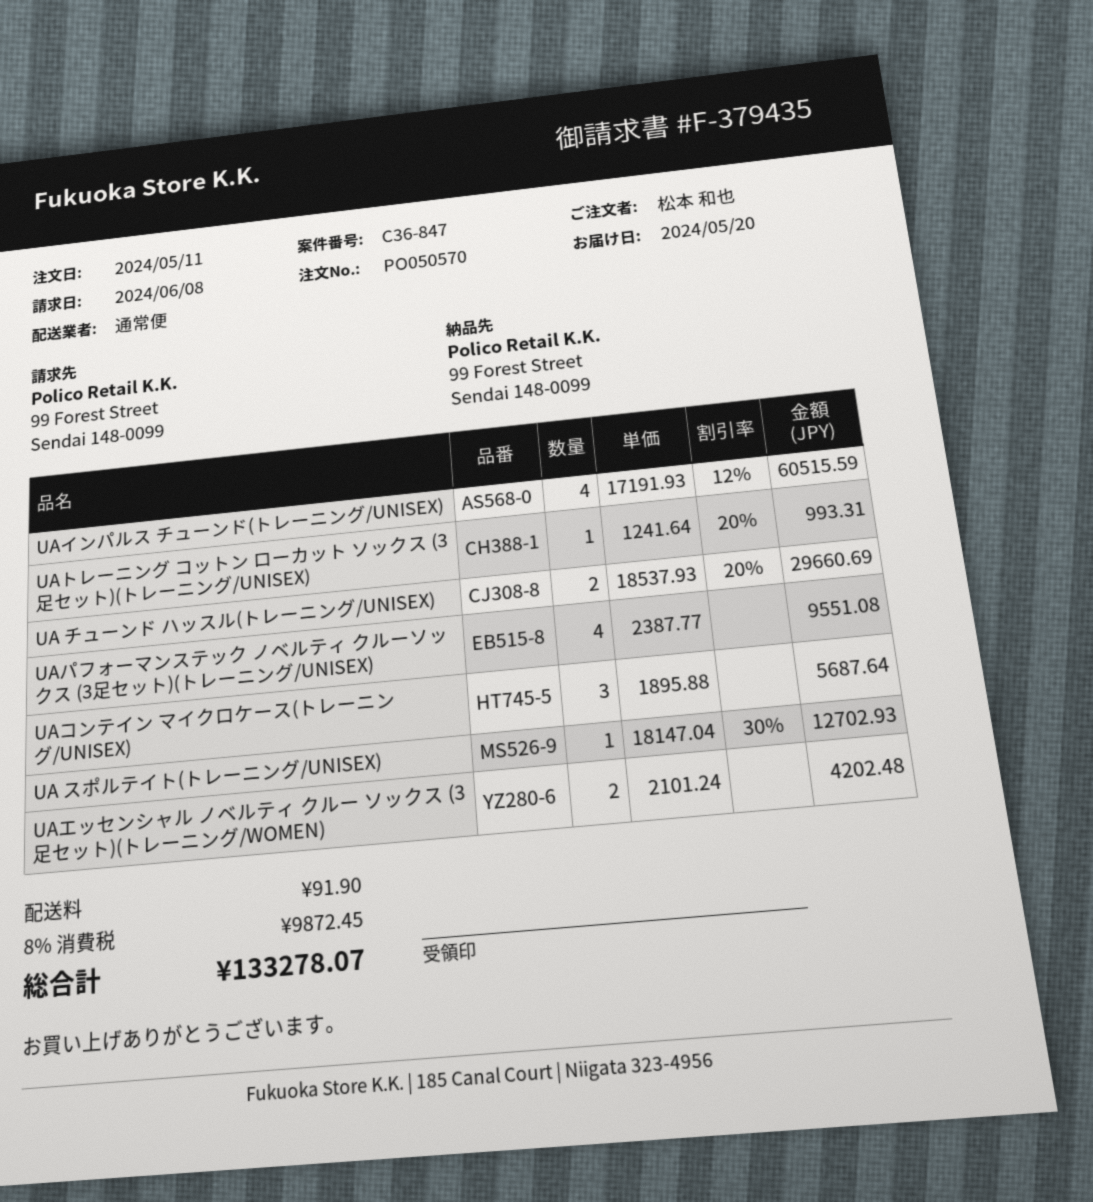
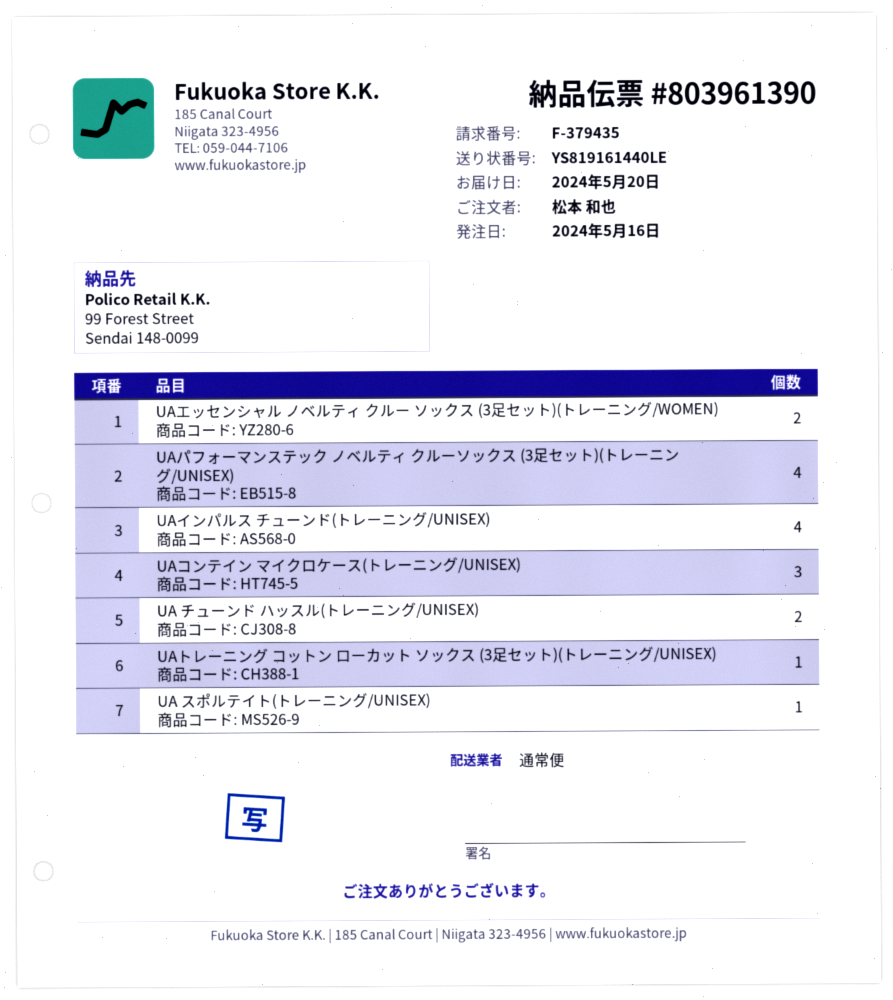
order date: 2024-05-11 -> 2024-05-16

